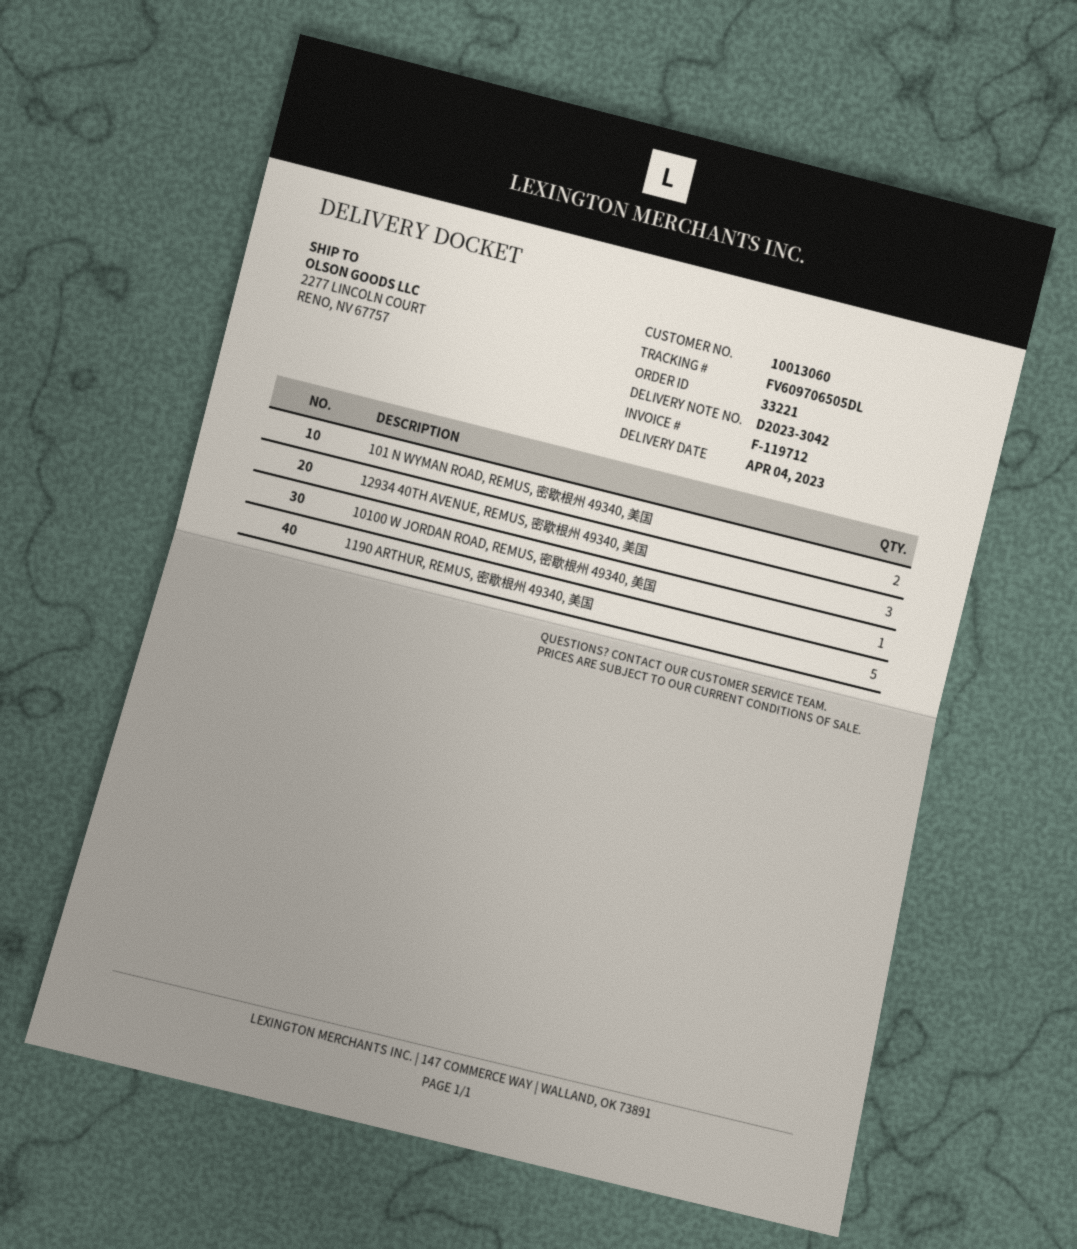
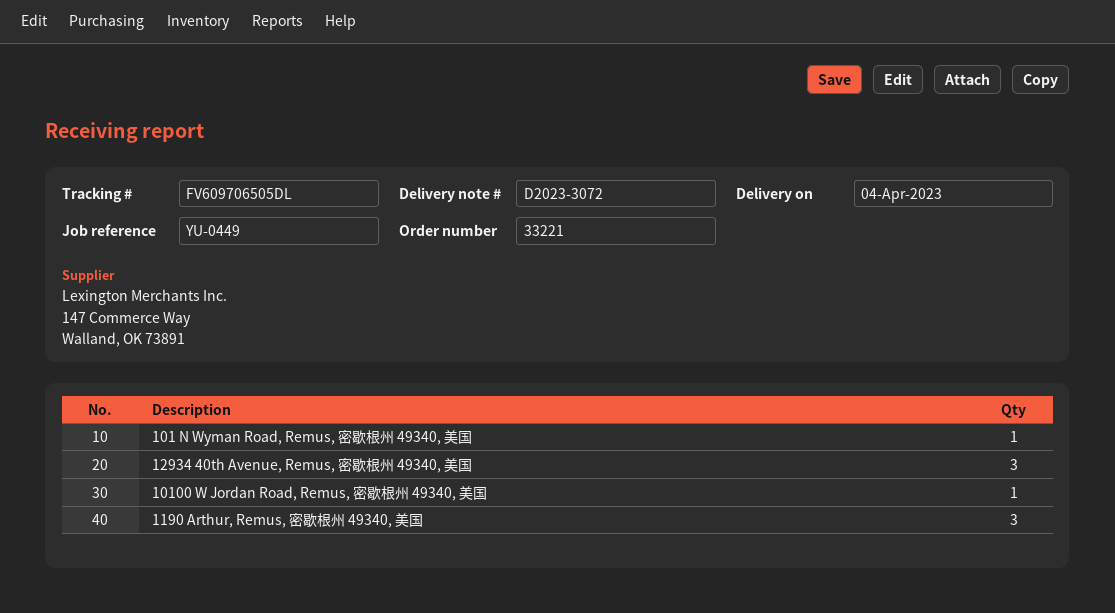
delivery note number: D2023-3042 -> D2023-3072
101 N WYMAN ROAD, REMUS, 密歇根州 49340, 美国: 2 -> 1
1190 ARTHUR, REMUS, 密歇根州 49340, 美国: 5 -> 3

